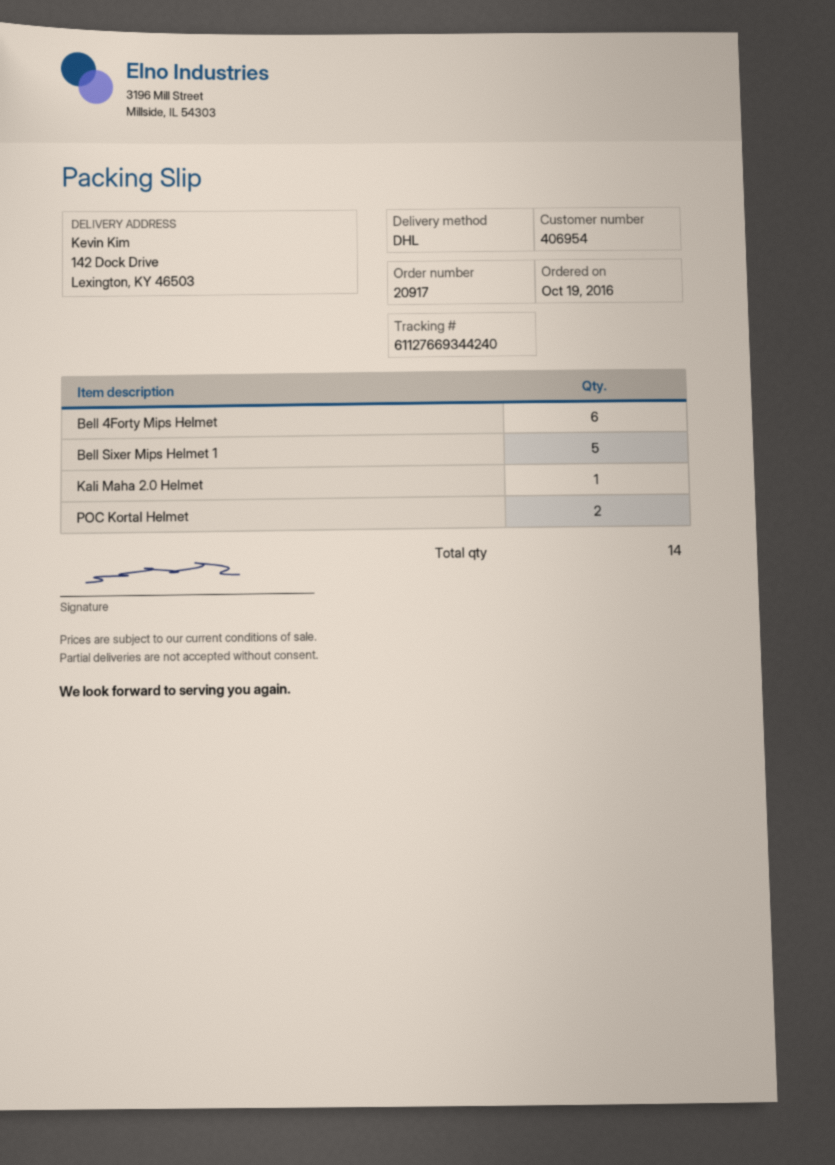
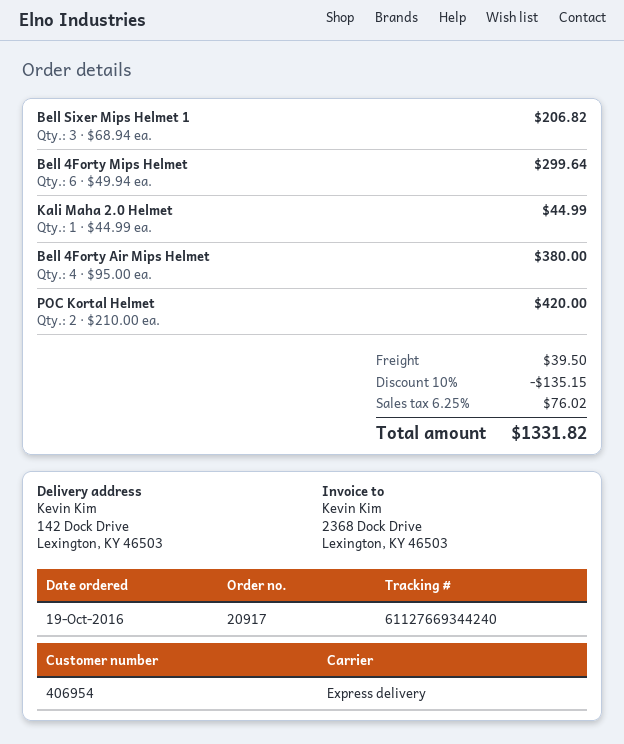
shipping method: DHL -> express
Bell Sixer Mips Helmet 1: 5 -> 3
Bell 4Forty Air Mips Helmet: none -> 4

